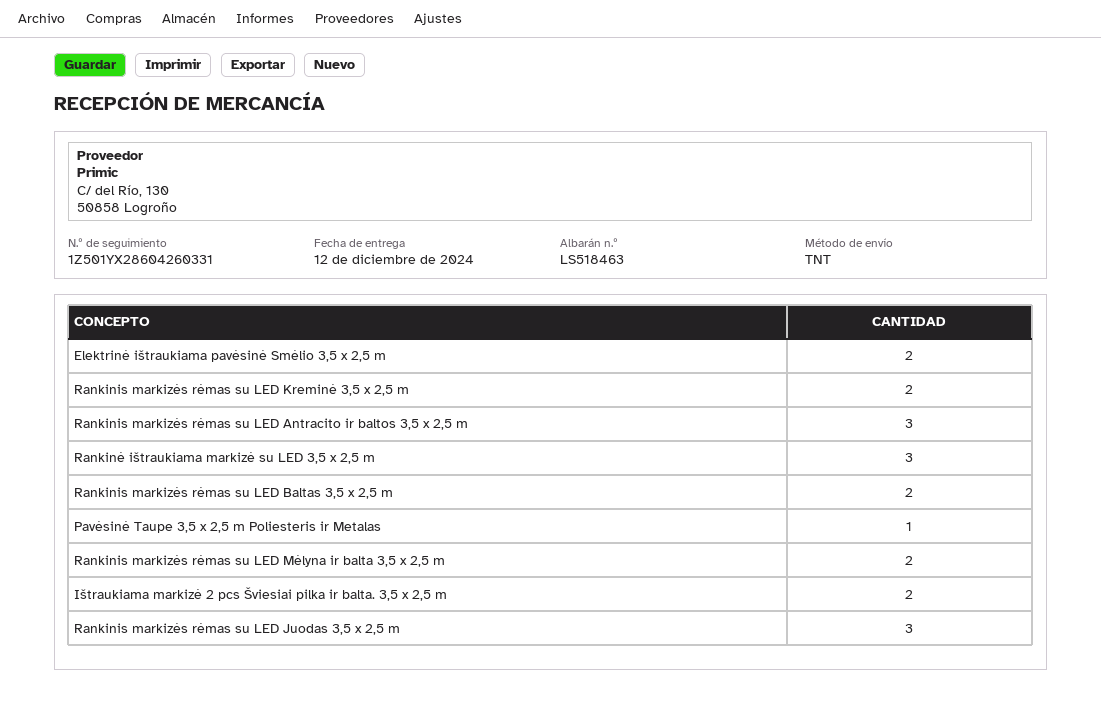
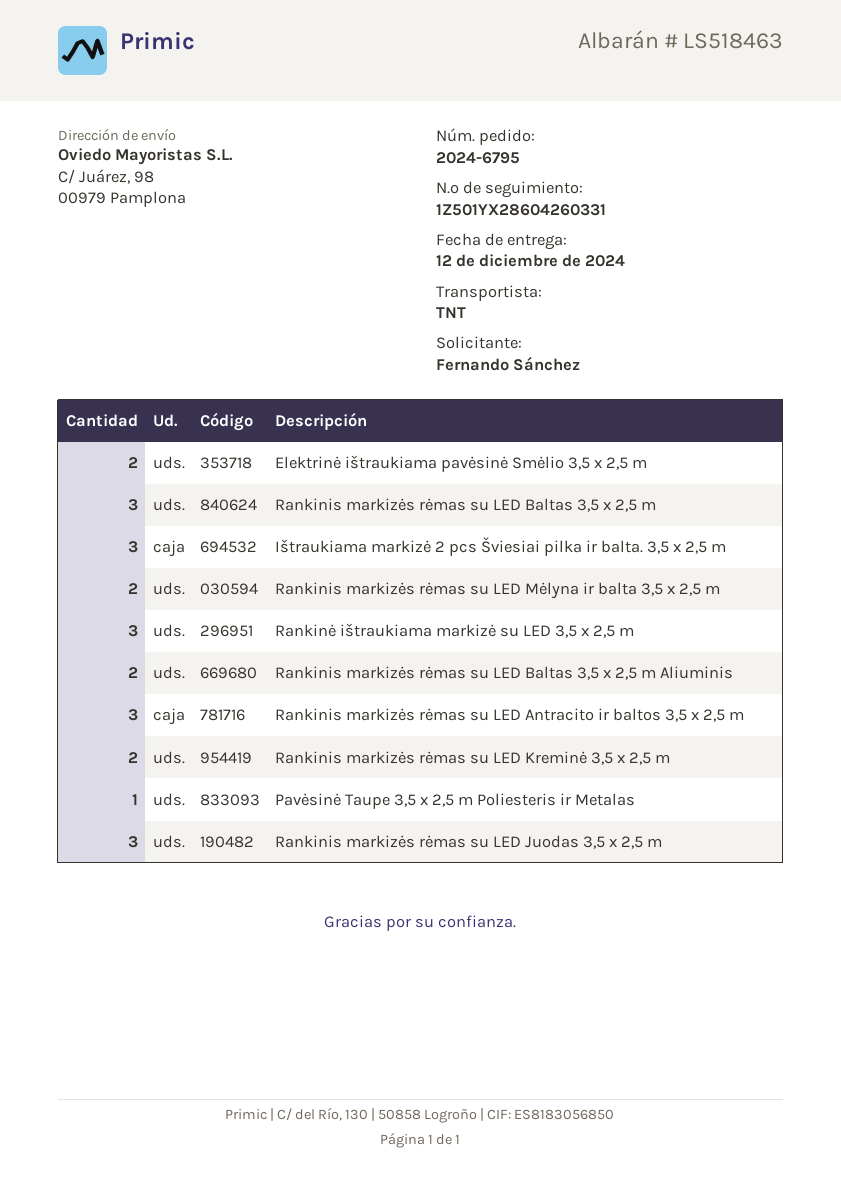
Rankinis markizės rėmas su LED Baltas 3,5 x 2,5 m: 2 -> 3
Ištraukiama markizė 2 pcs Šviesiai pilka ir balta. 3,5 x 2,5 m: 2 -> 3
Rankinis markizės rėmas su LED Baltas 3,5 x 2,5 m Aliuminis: none -> 2

